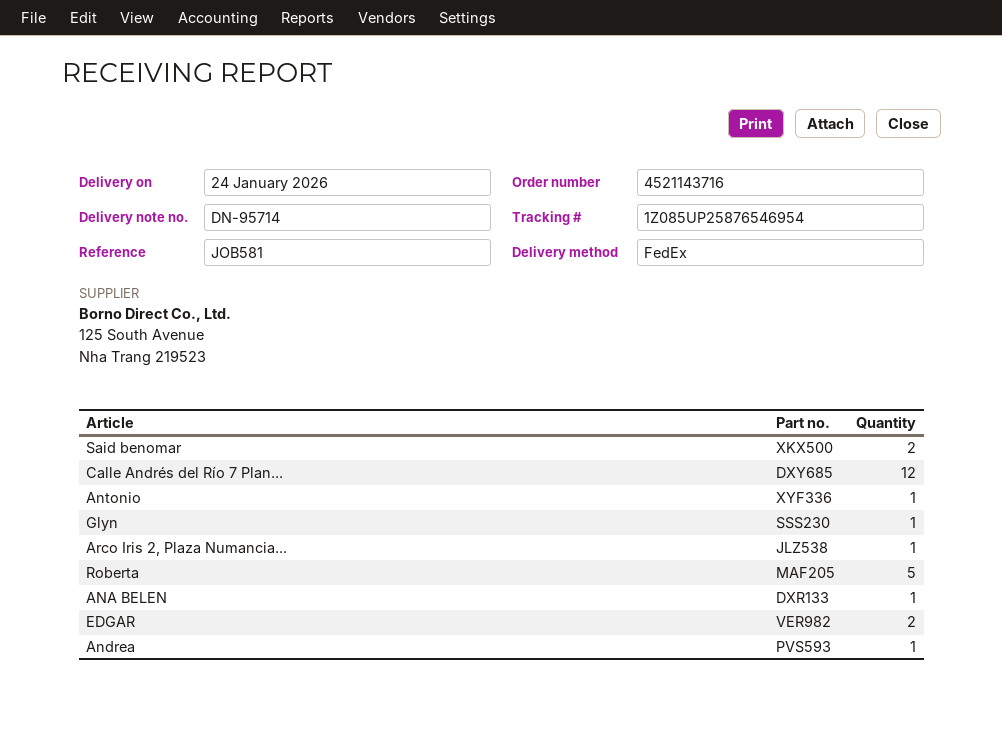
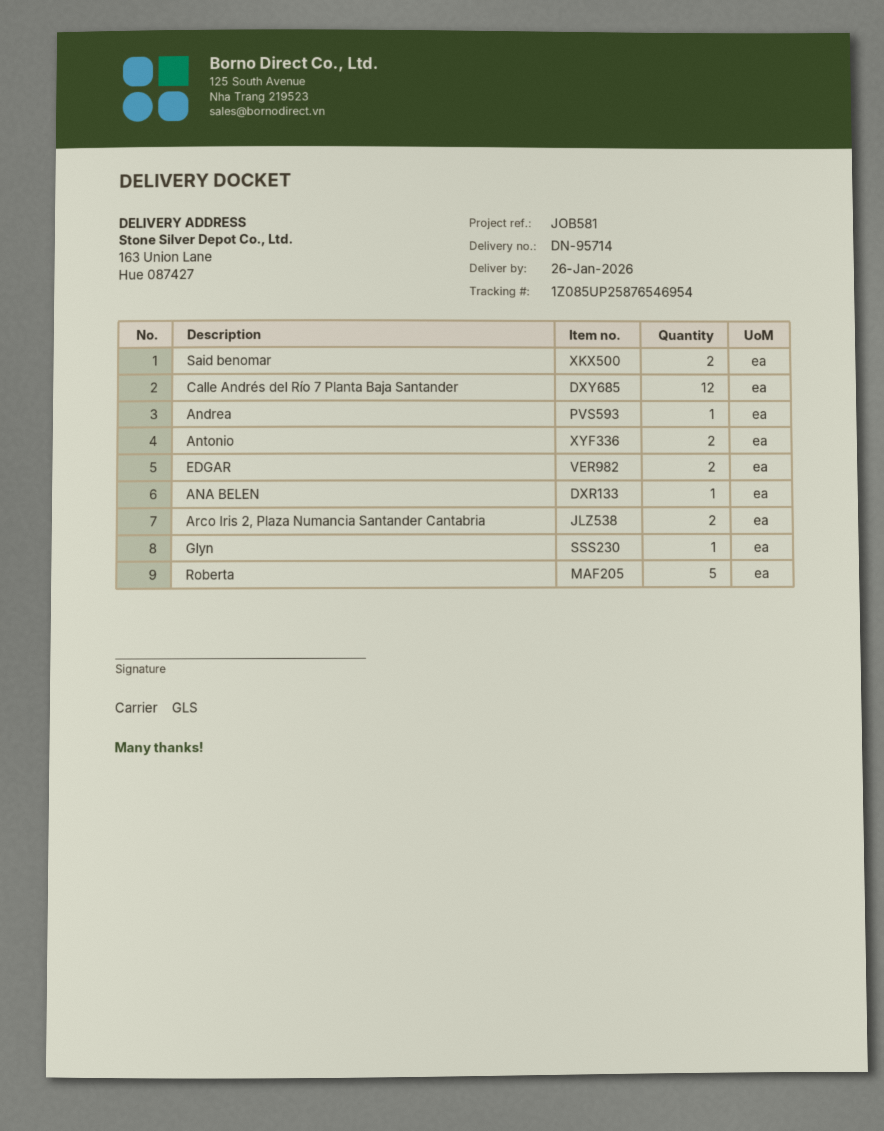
delivery date: 2026-01-24 -> 2026-01-26
shipping method: FedEx -> GLS
Antonio: 1 -> 2
Arco Iris 2, Plaza Numancia...: 1 -> 2

